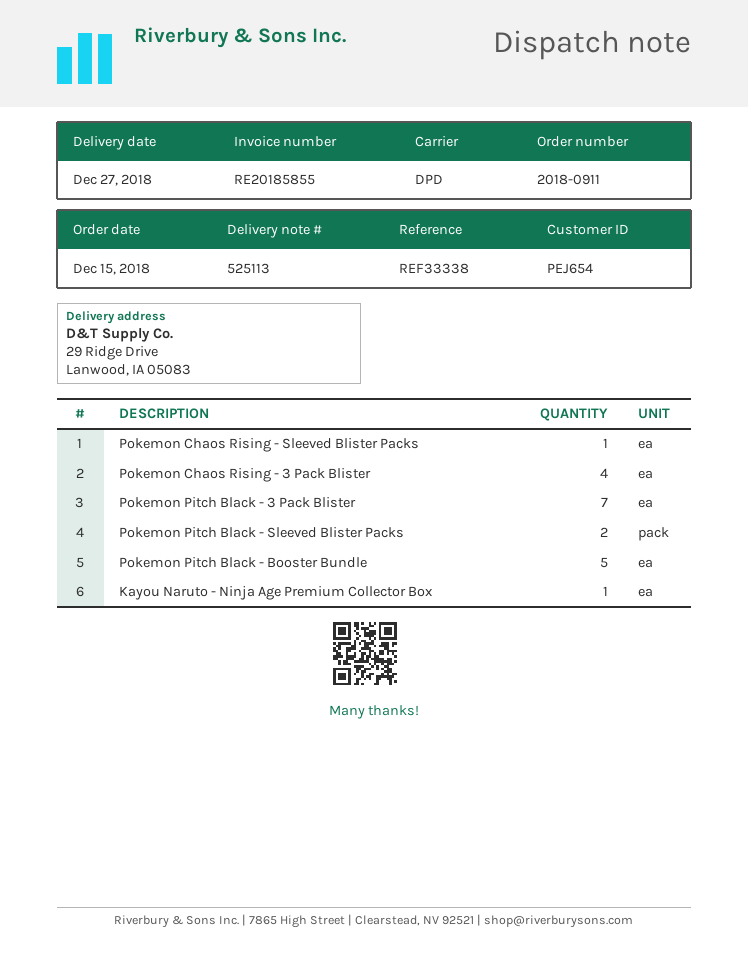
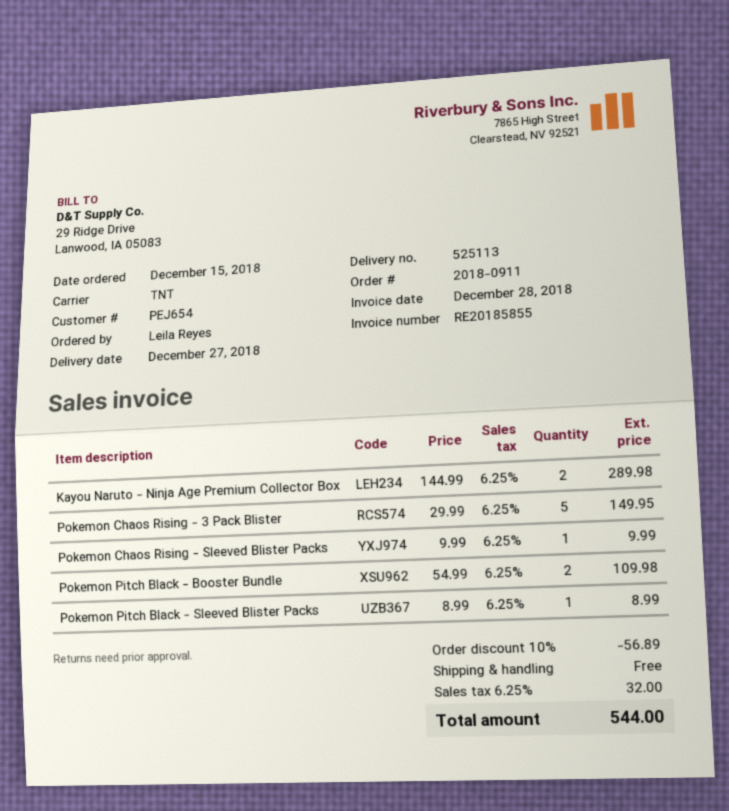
shipping method: DPD -> TNT
Pokemon Chaos Rising - 3 Pack Blister: 4 -> 5
Pokemon Pitch Black - 3 Pack Blister: 7 -> none
Pokemon Pitch Black - Sleeved Blister Packs: 2 -> 1
Pokemon Pitch Black - Booster Bundle: 5 -> 2
Kayou Naruto - Ninja Age Premium Collector Box: 1 -> 2

